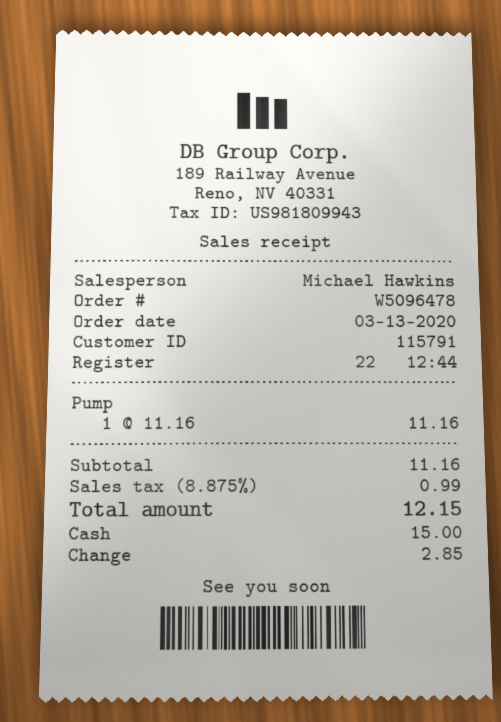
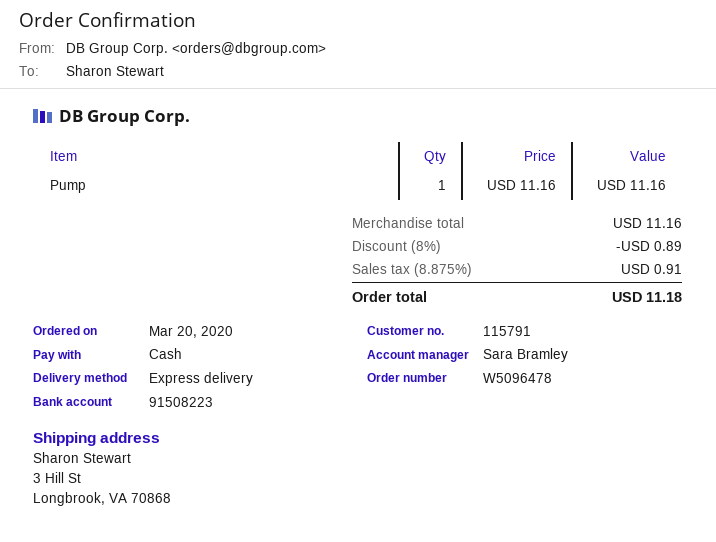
order date: 2020-03-13 -> 2020-03-20
sales rep: Michael Hawkins -> Sara Bramley
discount: none -> 8% = 0.89
tax: 8.875% = 0.99 -> 8.875% = 0.91
total: 12.15 -> 11.18

